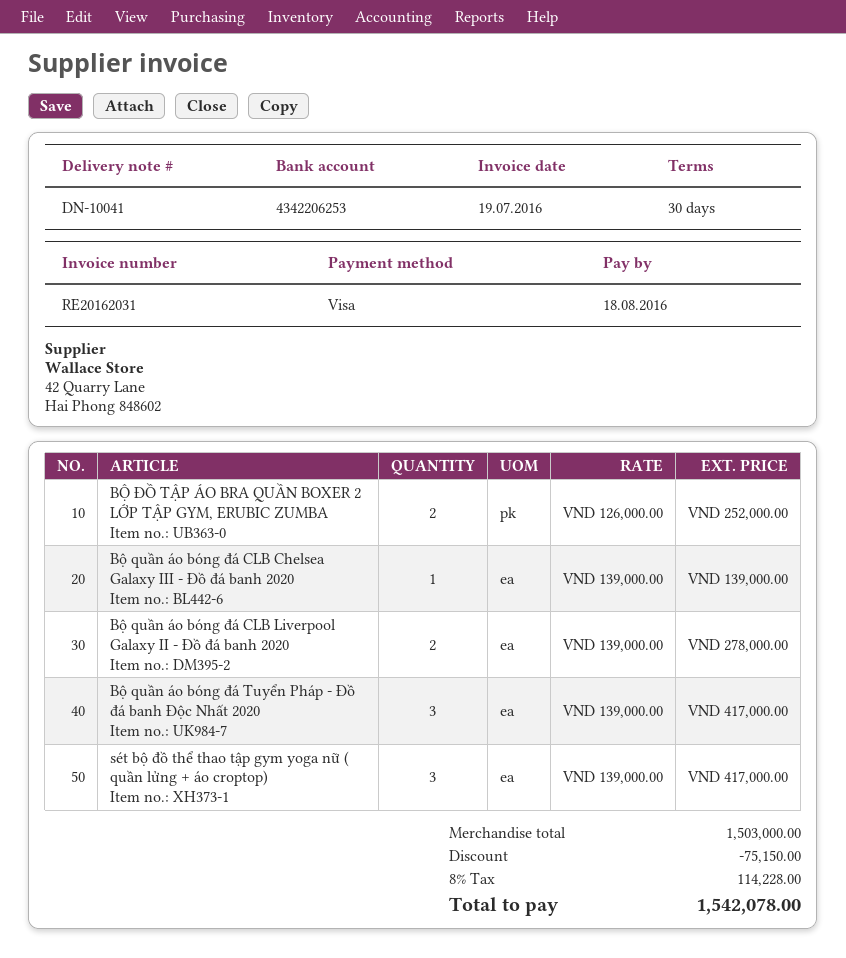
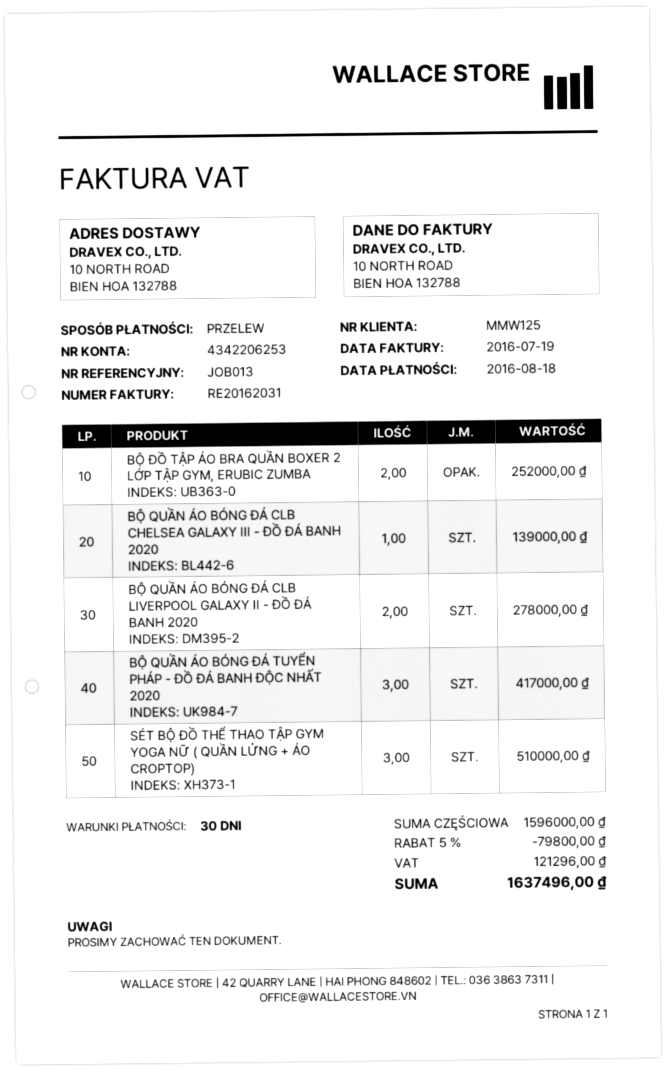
payment method: Visa -> bank transfer
sét bộ đồ thể thao tập gym yoga nữ ( quần lửng + áo croptop): 3 for 417000.00 -> 3 for 510000.00
subtotal: 1503000.00 -> 1596000.00
discount: 75150.00 -> 79800.00
tax: 114228.00 -> 121296.00
total: 1542078.00 -> 1637496.00

